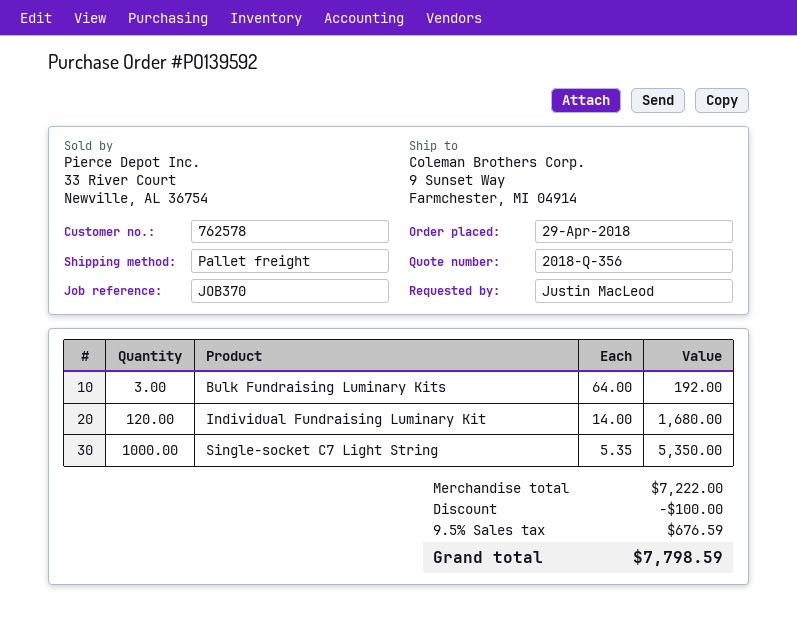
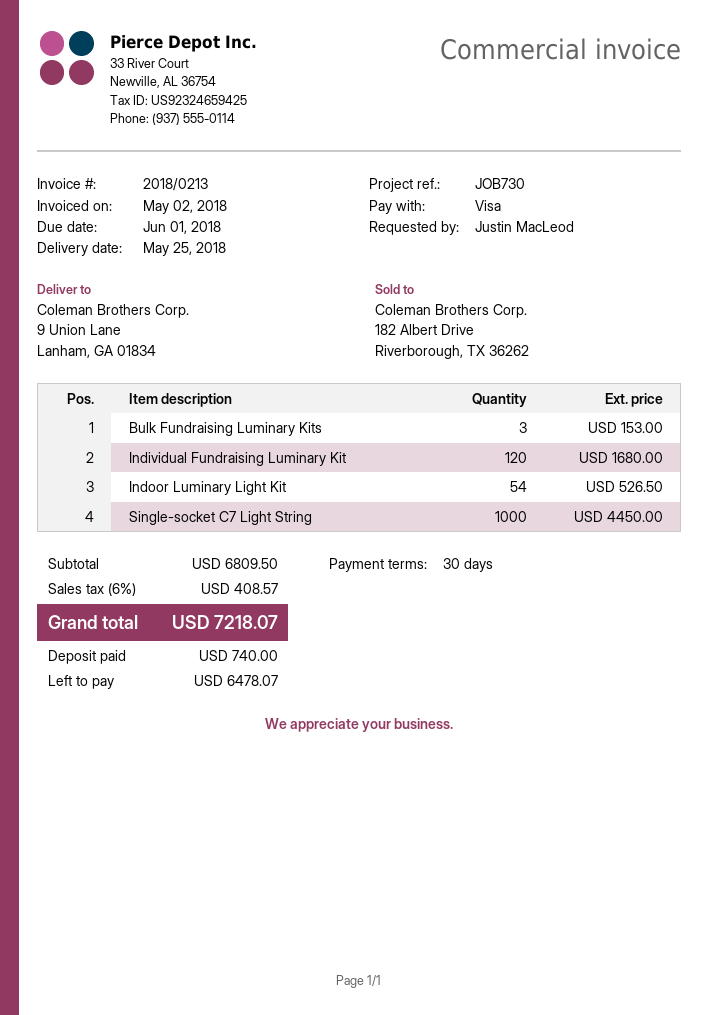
reference: JOB370 -> JOB730
ship to: 9 Sunset Way, Farmchester, MI 04914 -> 9 Union Lane, Lanham, GA 01834
Bulk Fundraising Luminary Kits: 3 for 192.00 -> 3 for 153.00
Single-socket C7 Light String: 1000 for 5350.00 -> 1000 for 4450.00
Indoor Luminary Light Kit: none -> 54 for 526.50
subtotal: 7222.00 -> 6809.50
discount: 100.00 -> none
tax: 9.5% = 676.59 -> 6% = 408.57
total: 7798.59 -> 7218.07

